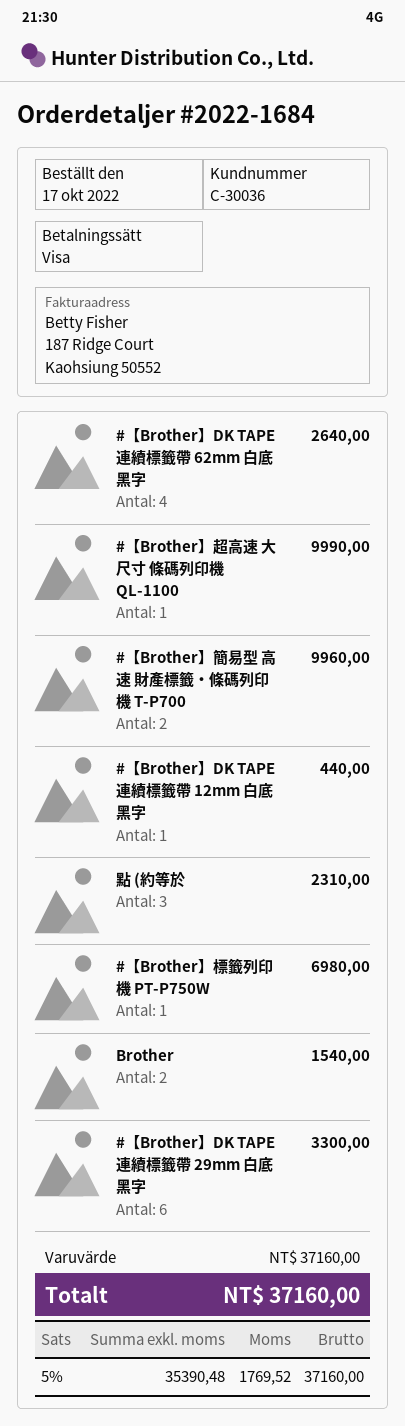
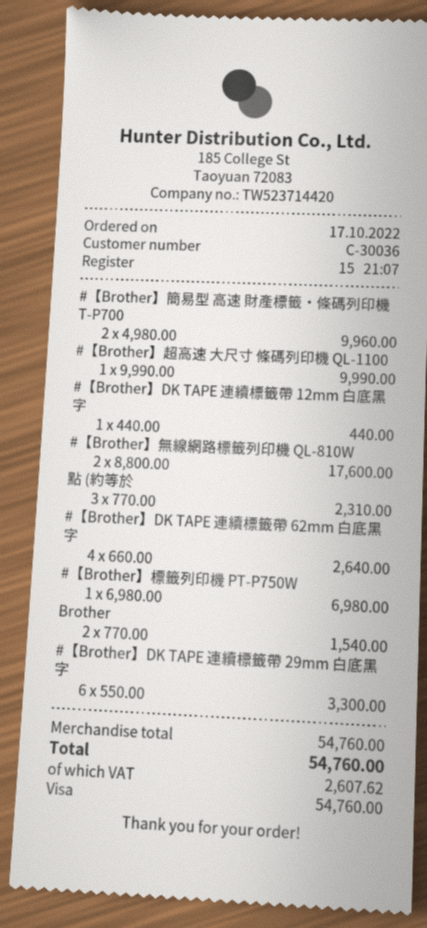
#【Brother】無線網路標籤列印機 QL-810W: none -> 2 for 17600.00
subtotal: 37160.00 -> 54760.00
tax: 1769.52 -> 2607.62
total: 37160.00 -> 54760.00

